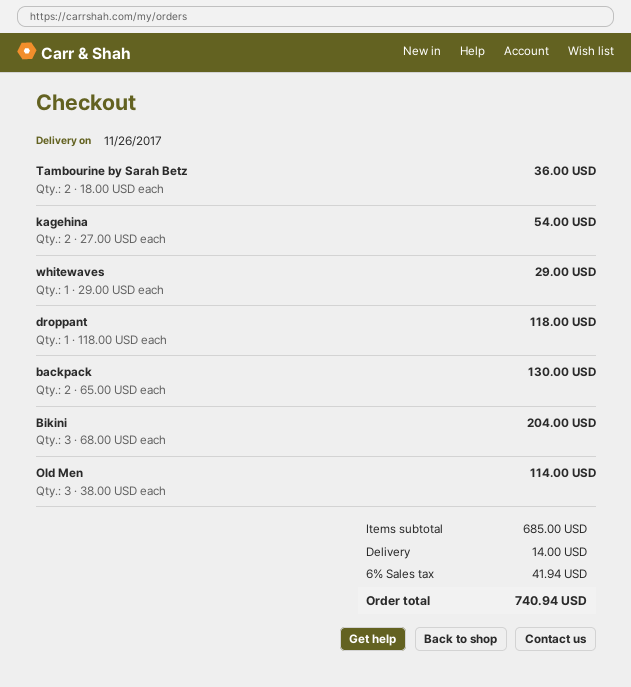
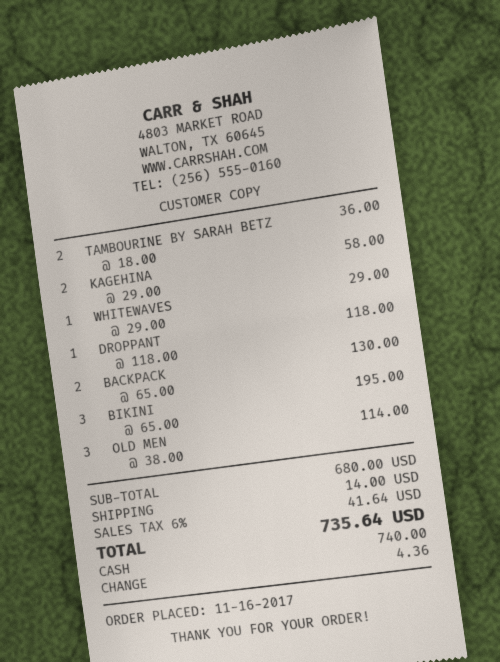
kagehina: 2 x 27.00 = 54.00 -> 2 x 29.00 = 58.00
Bikini: 3 x 68.00 = 204.00 -> 3 x 65.00 = 195.00
subtotal: 685.00 -> 680.00
tax: 6% = 41.94 -> 6% = 41.64
total: 740.94 -> 735.64

